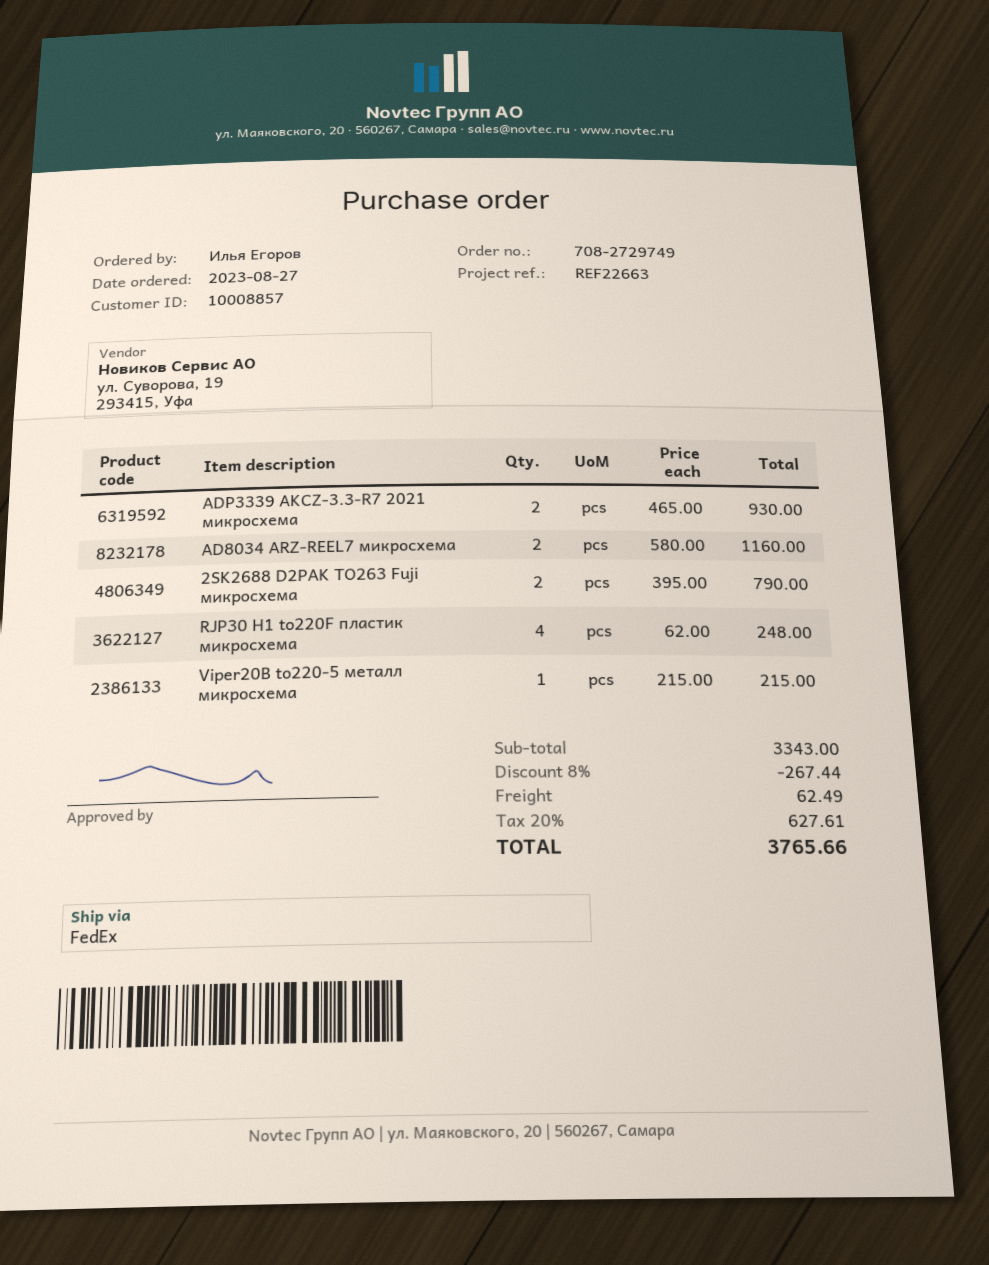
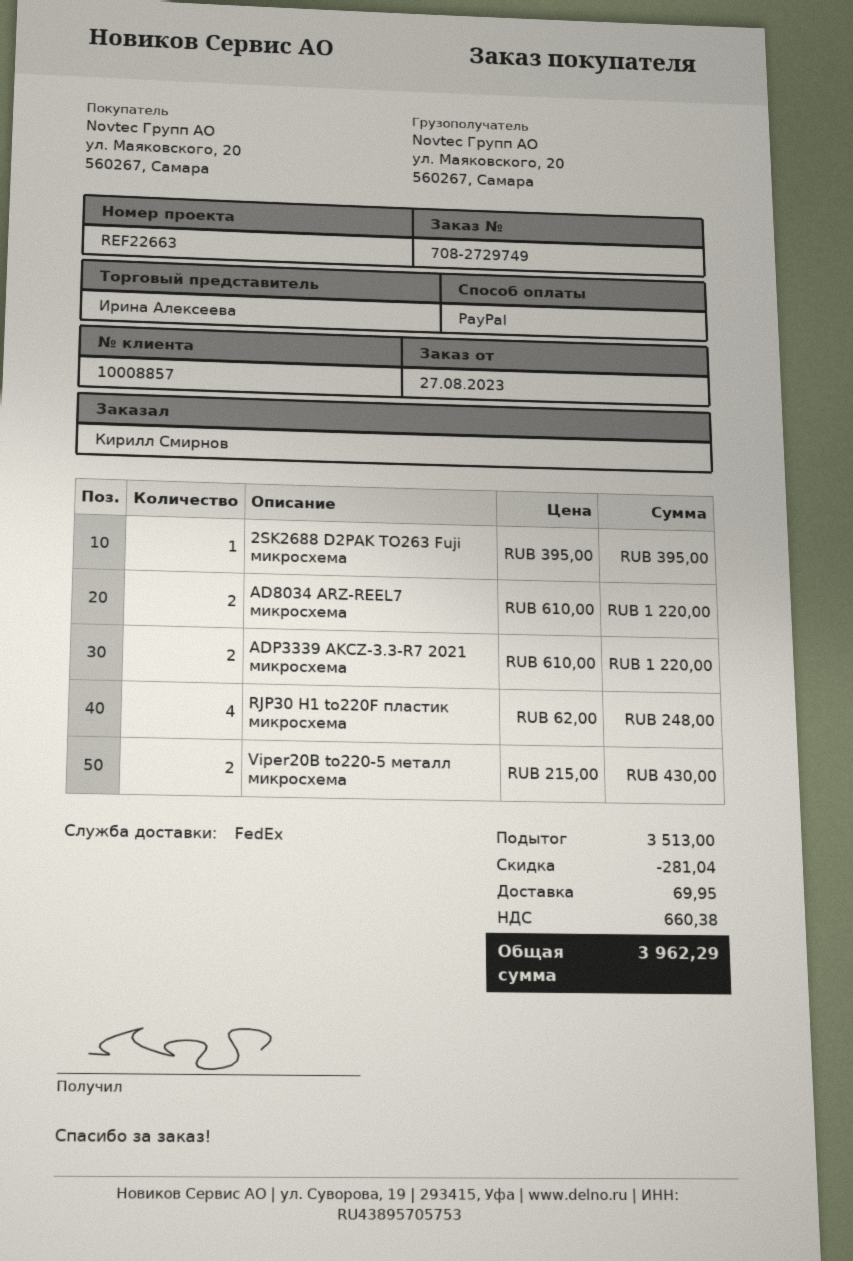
ordered by: Илья Егоров -> Кирилл Смирнов
ADP3339 AKCZ-3.3-R7 2021 микросхема: 2 x 465.00 = 930.00 -> 2 x 610.00 = 1220.00
AD8034 ARZ-REEL7 микросхема: 2 x 580.00 = 1160.00 -> 2 x 610.00 = 1220.00
2SK2688 D2PAK TO263 Fuji микросхема: 2 x 395.00 = 790.00 -> 1 x 395.00 = 395.00
Viper20B to220-5 металл микросхема: 1 x 215.00 = 215.00 -> 2 x 215.00 = 430.00
subtotal: 3343.00 -> 3513.00
discount: 267.44 -> 281.04
shipping: 62.49 -> 69.95
tax: 627.61 -> 660.38
total: 3765.66 -> 3962.29

